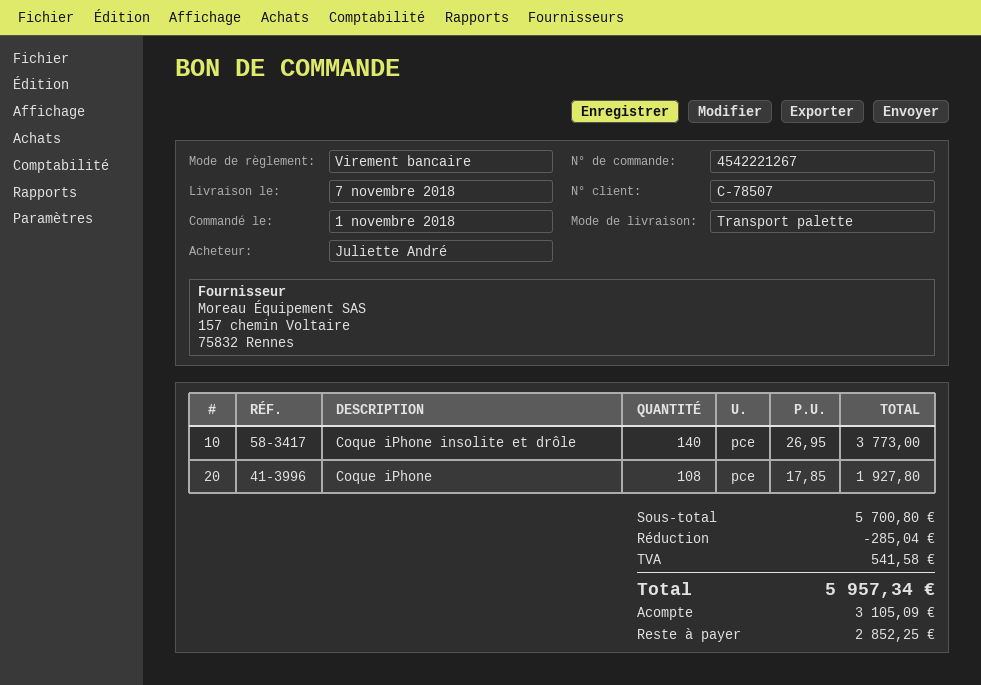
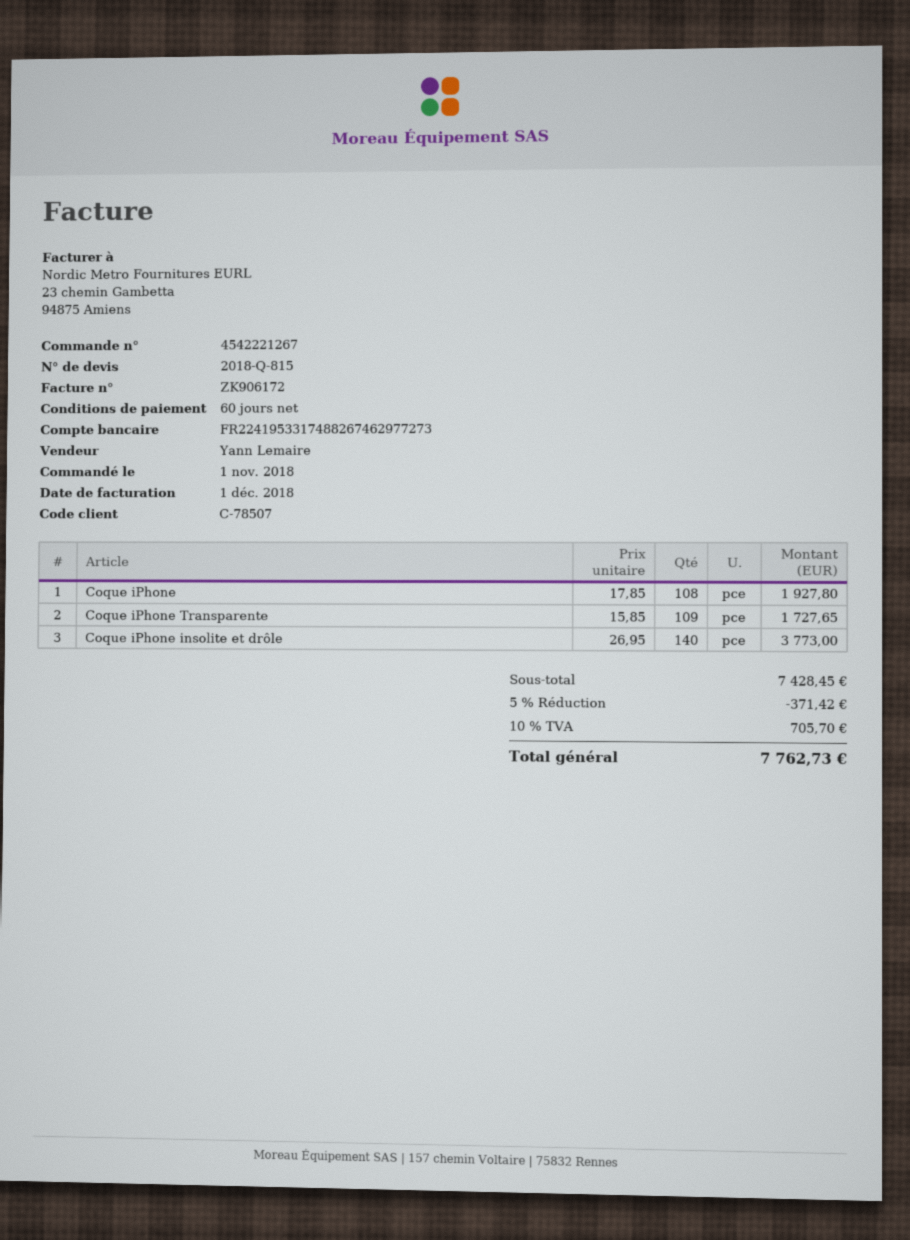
Coque iPhone Transparente: none -> 109 x 15.85 = 1727.65
subtotal: 5700.80 -> 7428.45
discount: 285.04 -> 371.42
tax: 541.58 -> 705.70
total: 5957.34 -> 7762.73

